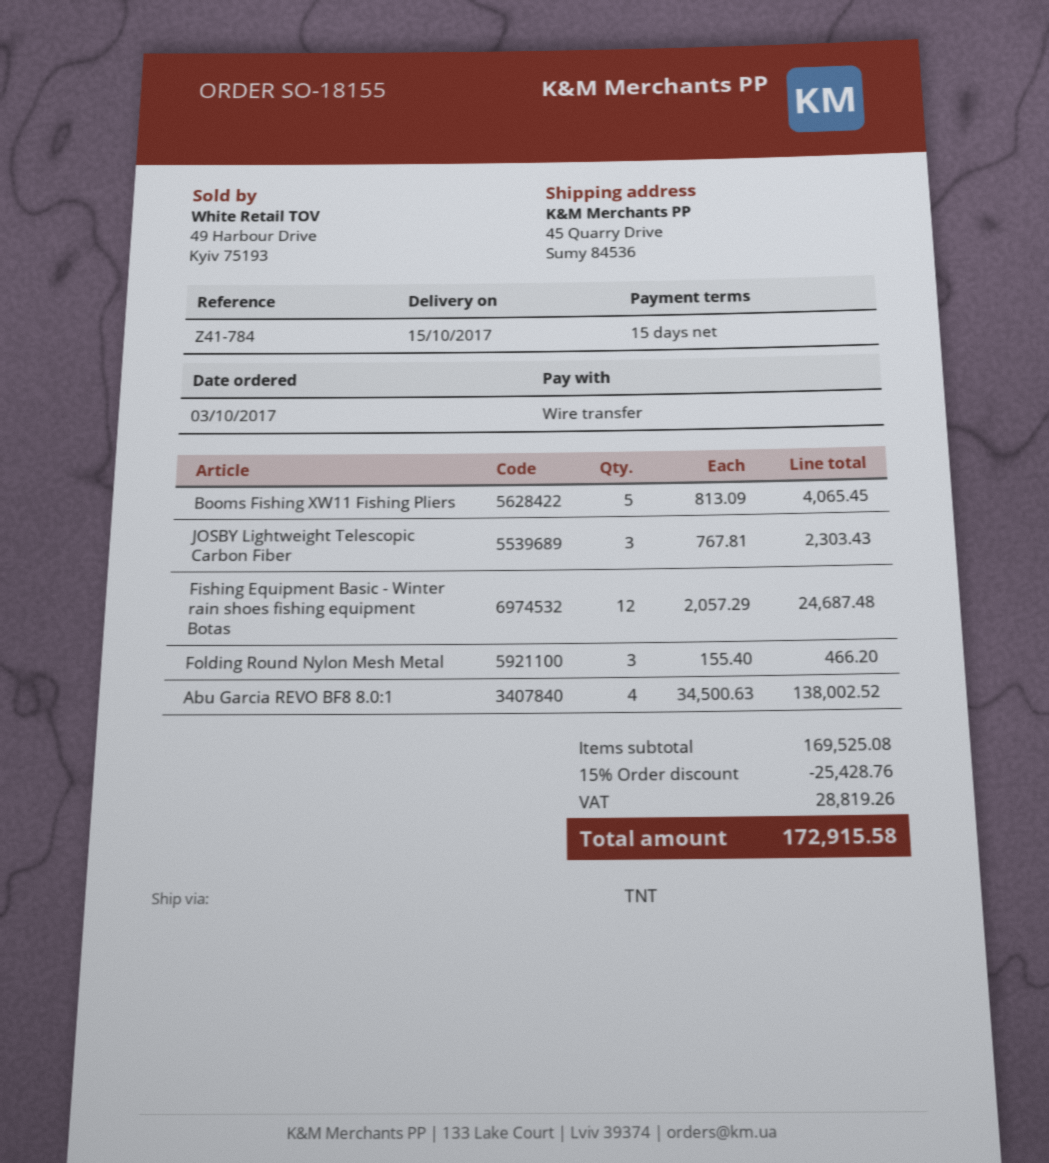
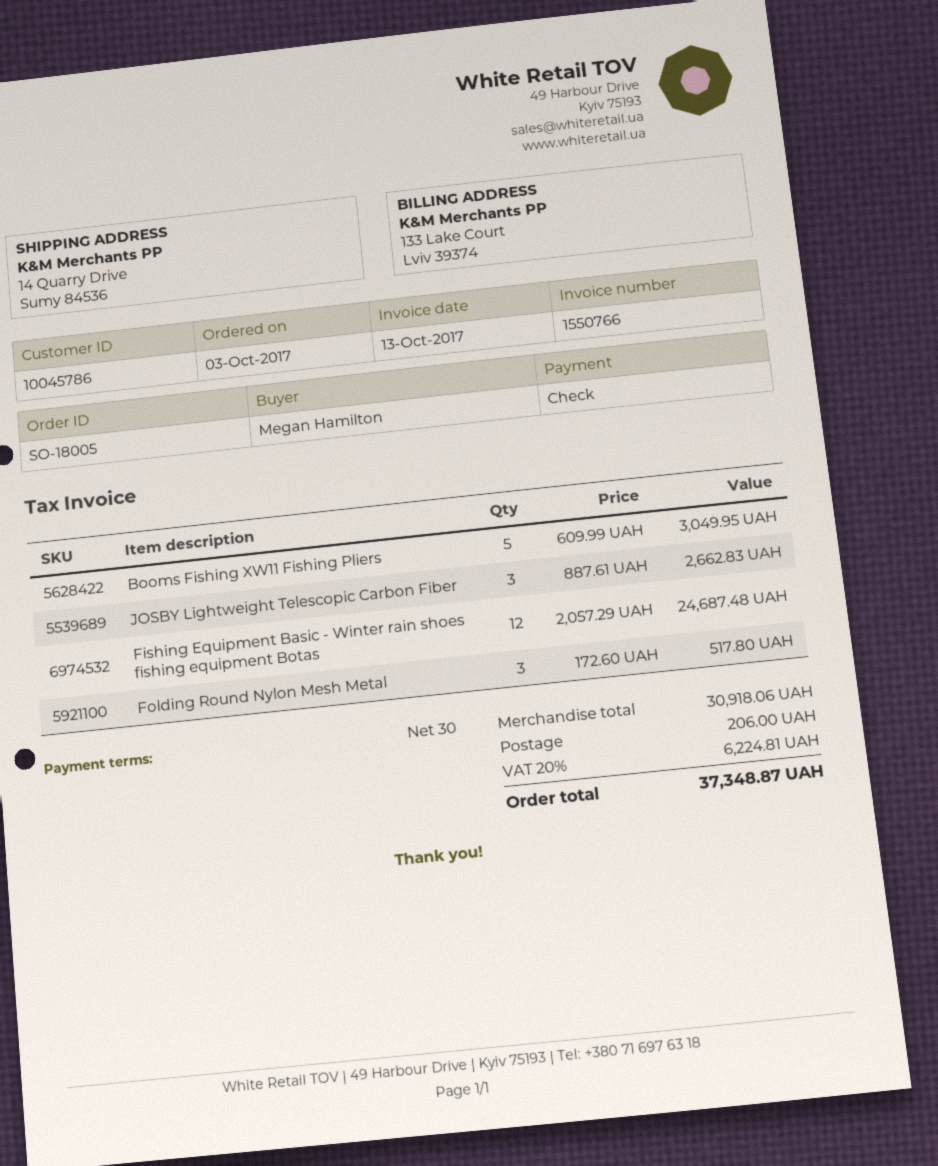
order number: SO-18155 -> SO-18005
payment terms: 15 days -> 30 days
payment method: bank transfer -> cheque
ship to: 45 Quarry Drive, Sumy 84536 -> 14 Quarry Drive, Sumy 84536
Booms Fishing XW11 Fishing Pliers: 5 x 813.09 = 4065.45 -> 5 x 609.99 = 3049.95
JOSBY Lightweight Telescopic Carbon Fiber: 3 x 767.81 = 2303.43 -> 3 x 887.61 = 2662.83
Folding Round Nylon Mesh Metal: 3 x 155.40 = 466.20 -> 3 x 172.60 = 517.80
Abu Garcia REVO BF8 8.0:1: 4 x 34500.63 = 138002.52 -> none
subtotal: 169525.08 -> 30918.06
discount: 15% = 25428.76 -> none
shipping: none -> 206.00
tax: 28819.26 -> 6224.81
total: 172915.58 -> 37348.87

